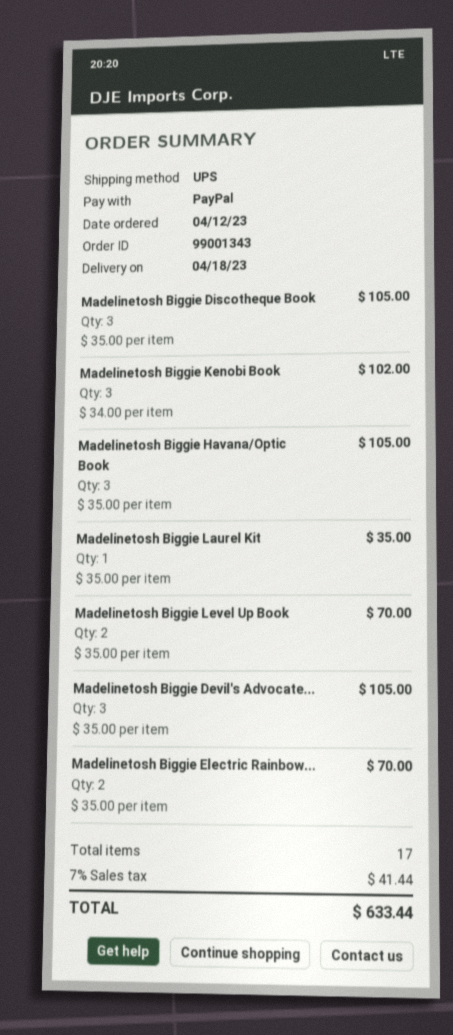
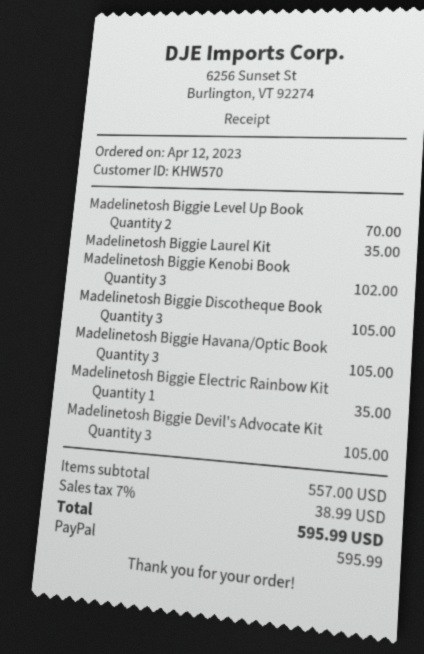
Madelinetosh Biggie Electric Rainbow...: 2 for 70.00 -> 1 for 35.00
tax: 7% = 41.44 -> 7% = 38.99
total: 633.44 -> 595.99

